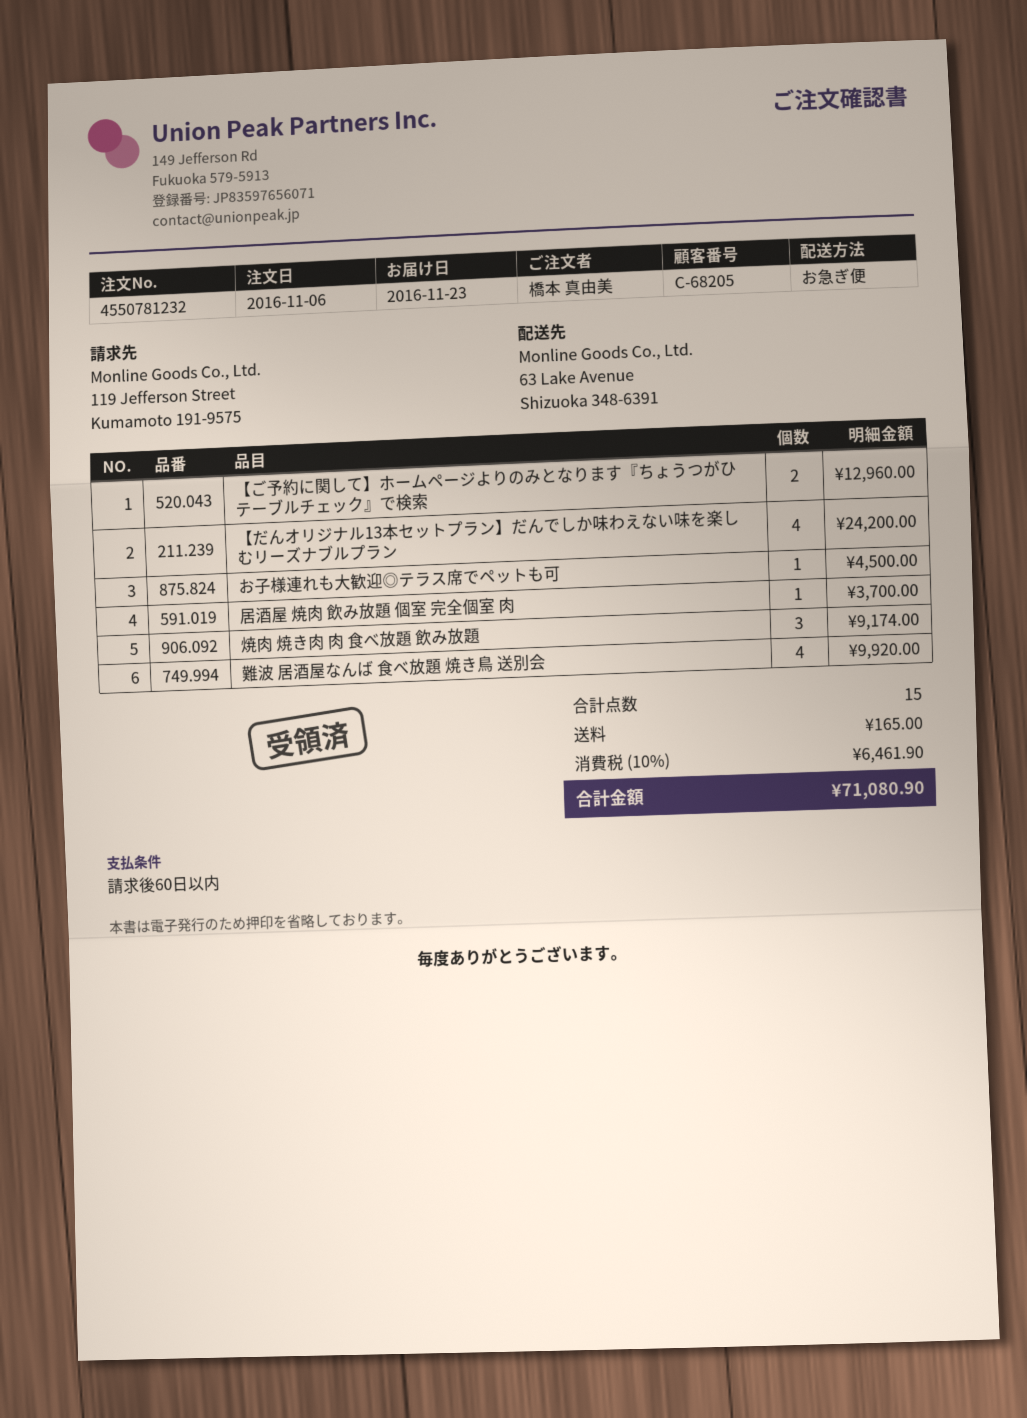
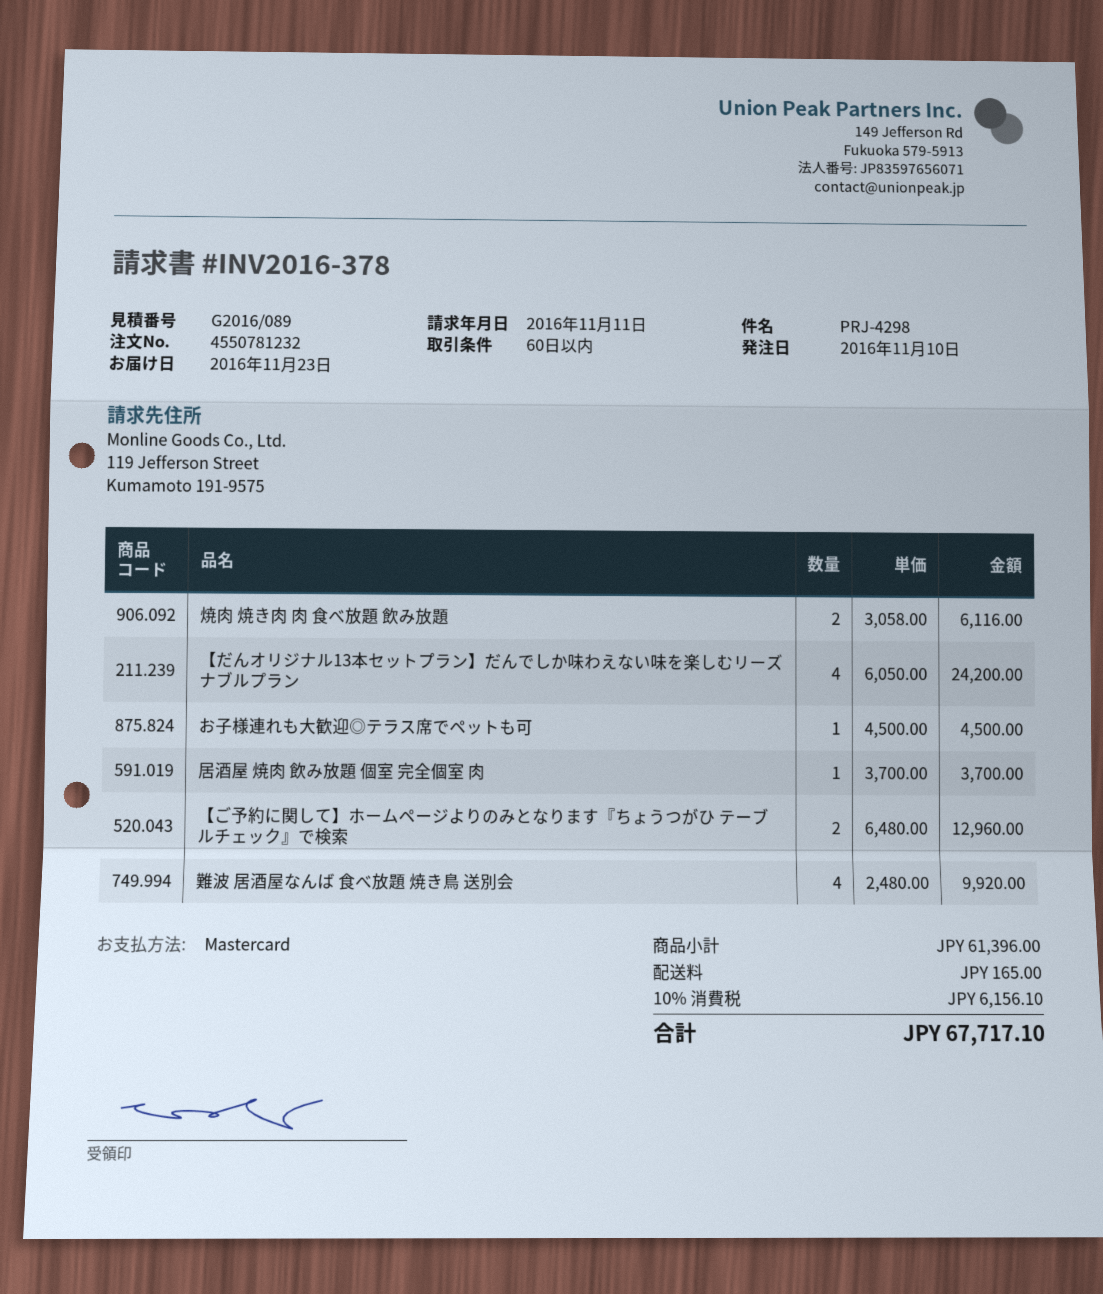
order date: 2016-11-06 -> 2016-11-10
焼肉 焼き肉 肉 食べ放題 飲み放題: 3 for 9174.00 -> 2 for 6116.00
tax: 10% = 6461.90 -> 10% = 6156.10
total: 71080.90 -> 67717.10

